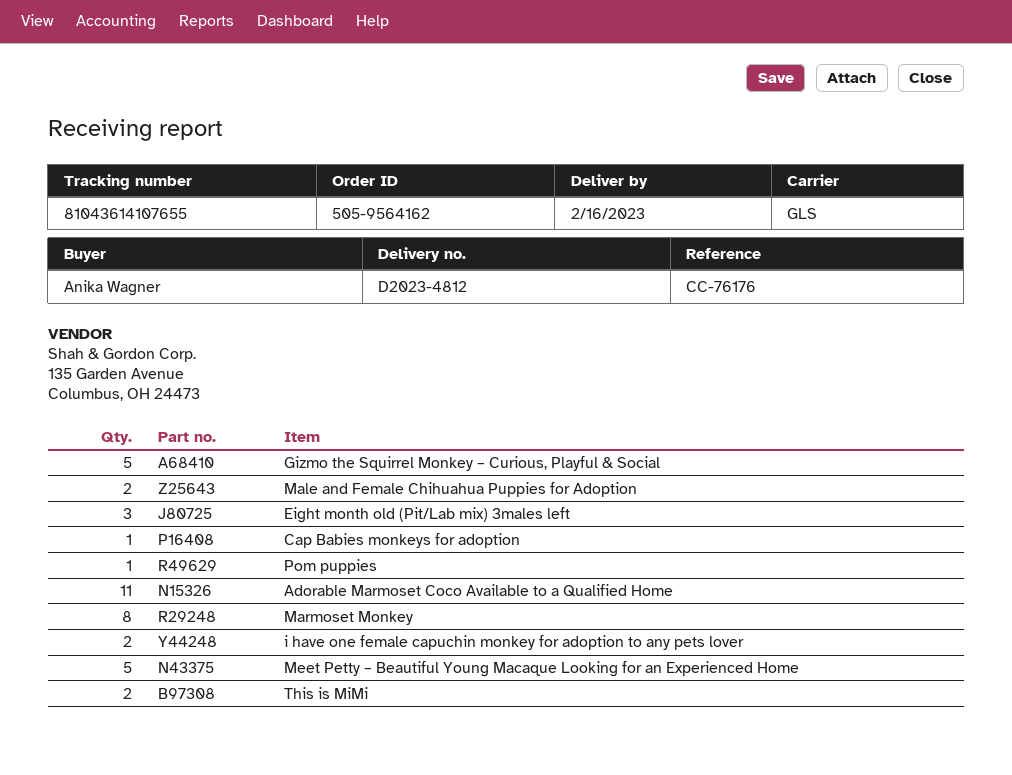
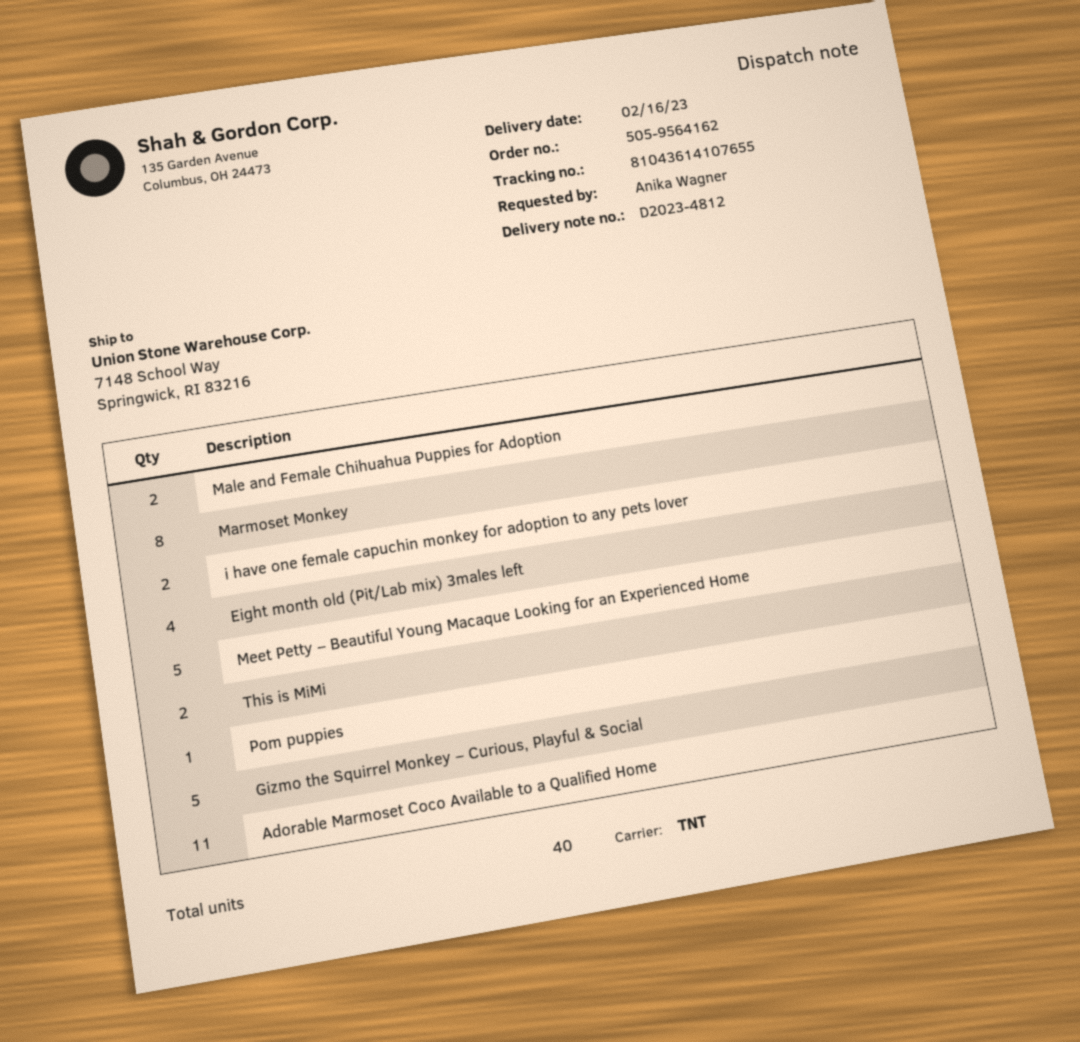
shipping method: GLS -> TNT
Eight month old (Pit/Lab mix) 3males left: 3 -> 4
Cap Babies monkeys for adoption: 1 -> none

